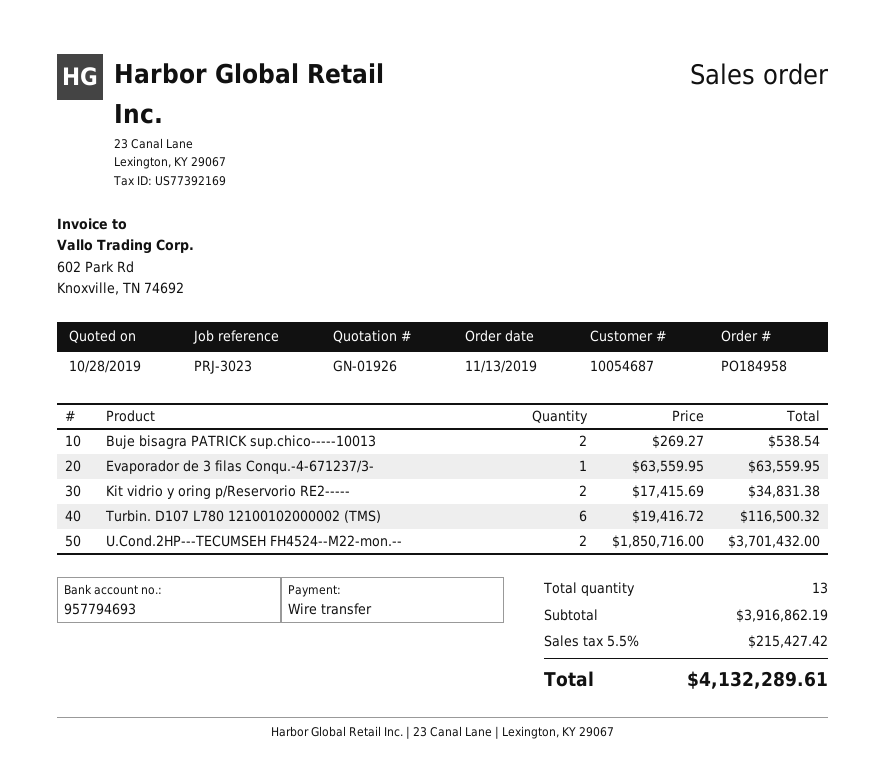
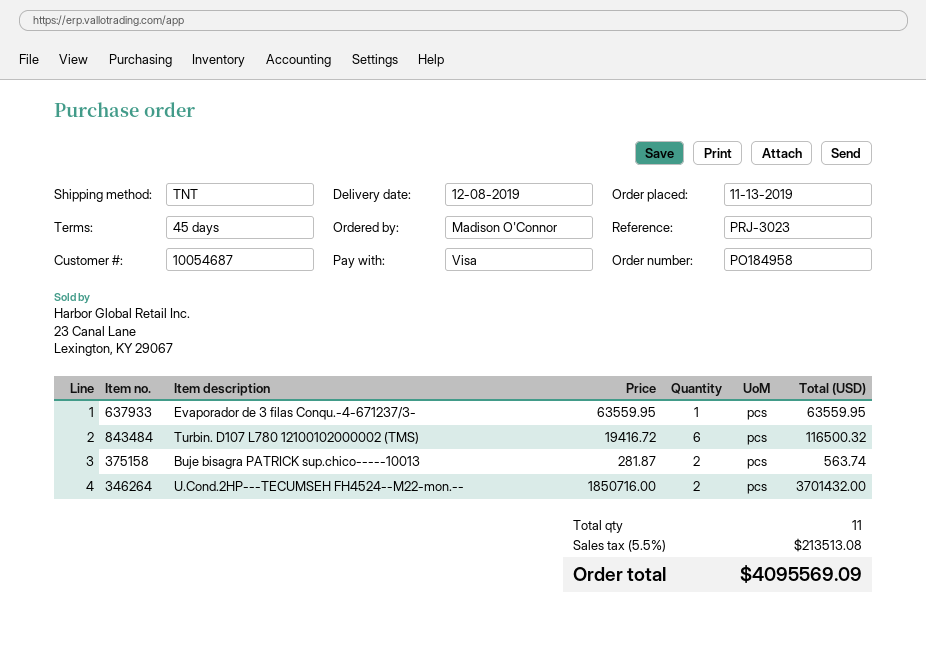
payment method: bank transfer -> Visa
Buje bisagra PATRICK sup.chico-----10013: 2 x 269.27 = 538.54 -> 2 x 281.87 = 563.74
Kit vidrio y oring p/Reservorio RE2-----: 2 x 17415.69 = 34831.38 -> none
total quantity: 13 -> 11
tax: 5.5% = 215427.42 -> 5.5% = 213513.08
total: 4132289.61 -> 4095569.09

